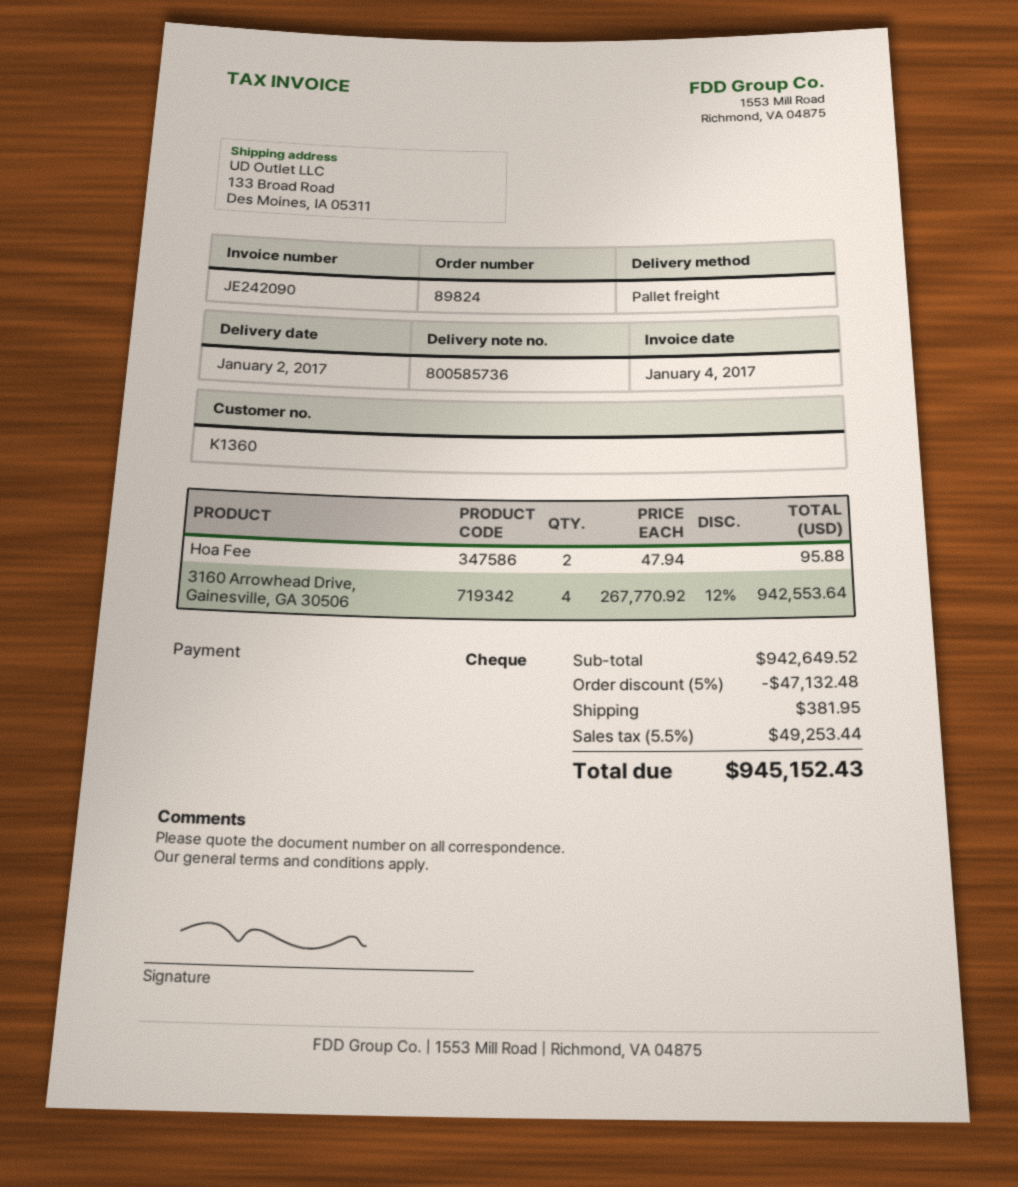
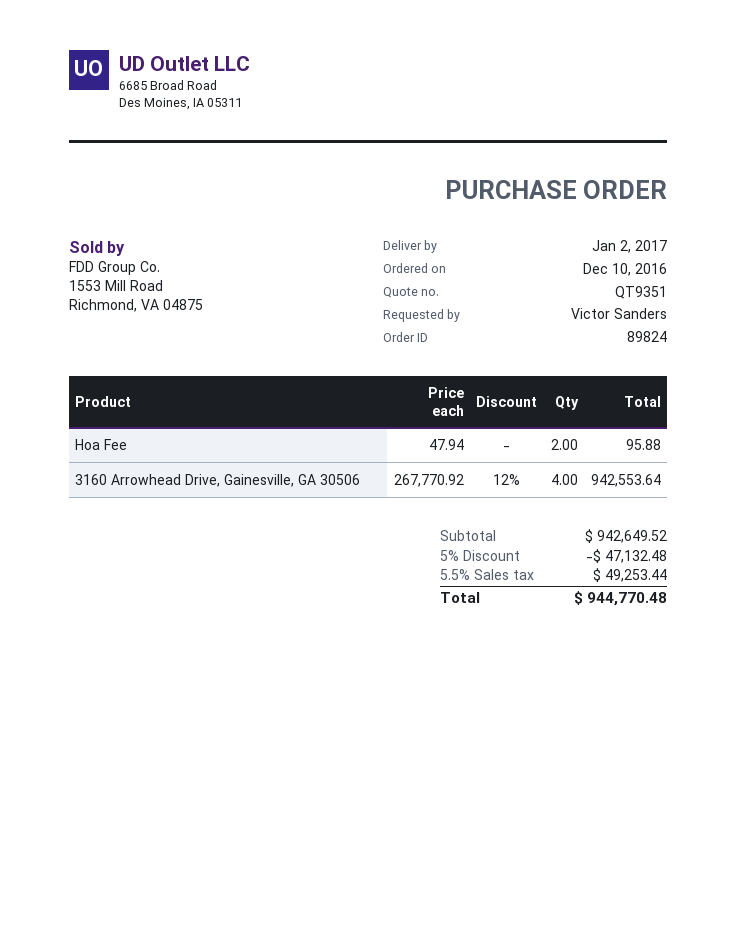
shipping: 381.95 -> none
total: 945152.43 -> 944770.48

